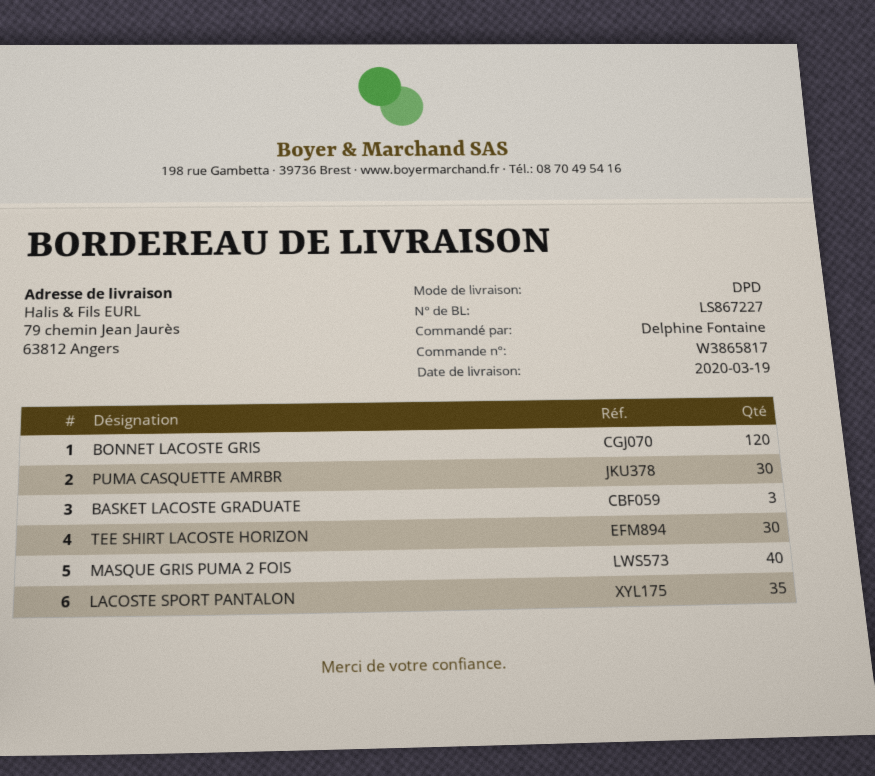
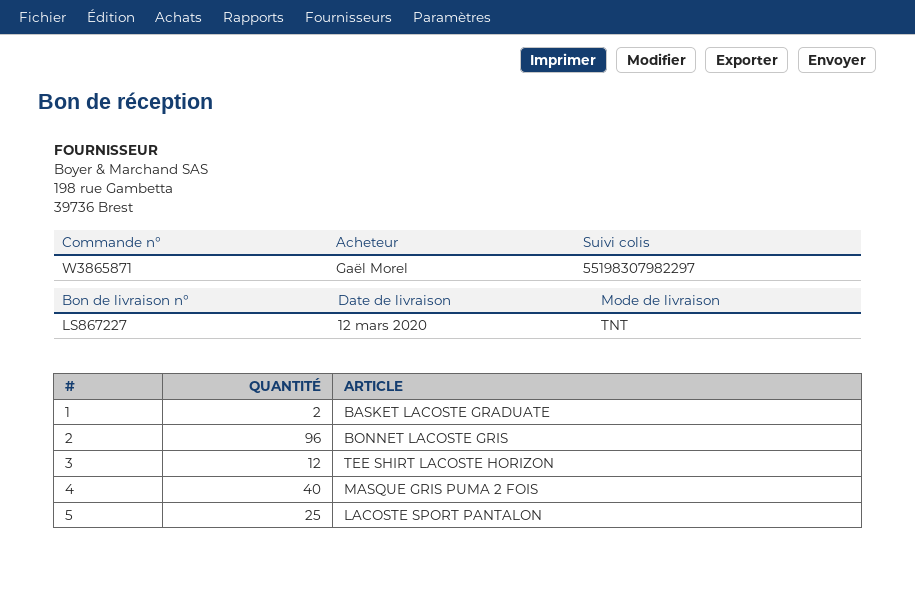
order number: W3865817 -> W3865871
delivery date: 2020-03-19 -> 2020-03-12
ordered by: Delphine Fontaine -> Gaël Morel
shipping method: DPD -> TNT
BONNET LACOSTE GRIS: 120 -> 96
PUMA CASQUETTE AMRBR: 30 -> none
BASKET LACOSTE GRADUATE: 3 -> 2
TEE SHIRT LACOSTE HORIZON: 30 -> 12
LACOSTE SPORT PANTALON: 35 -> 25

